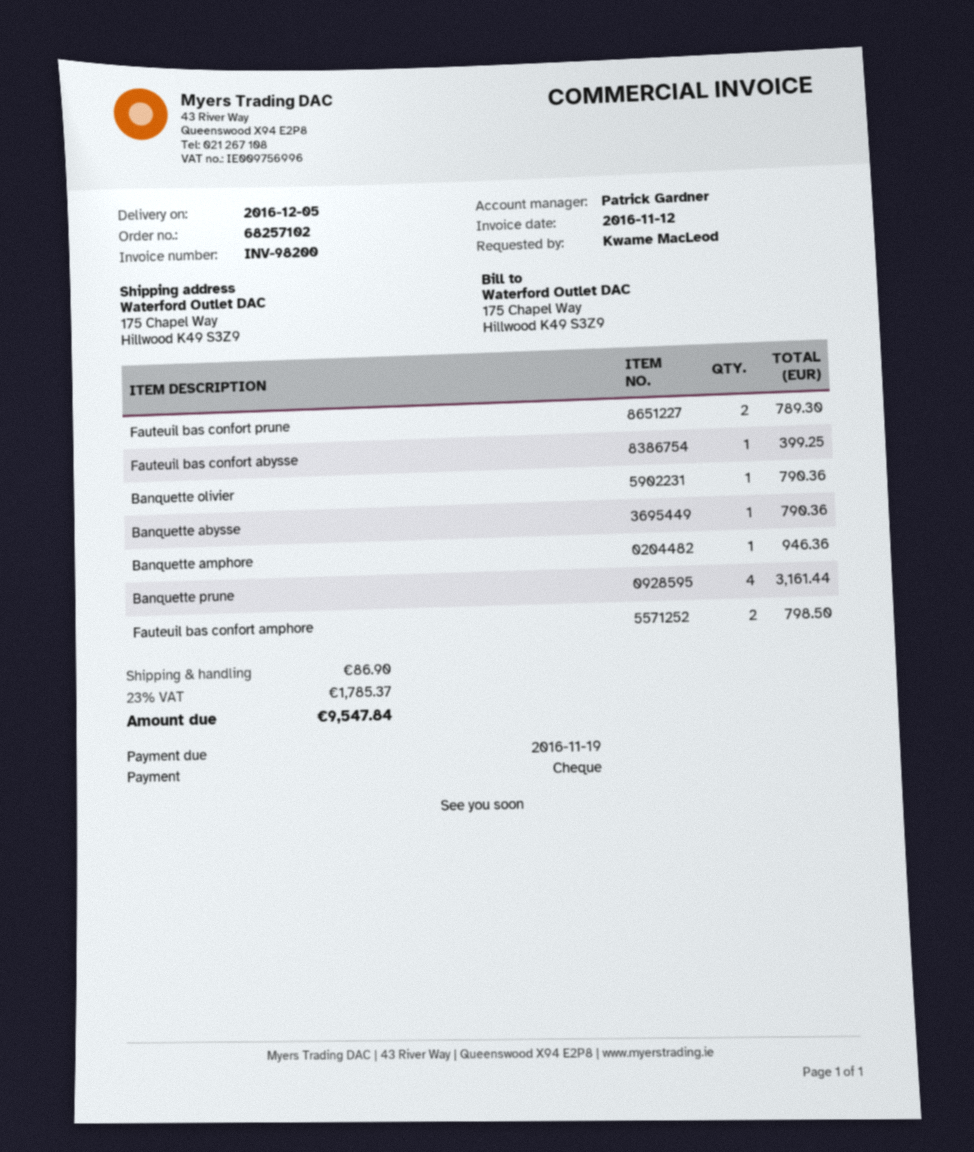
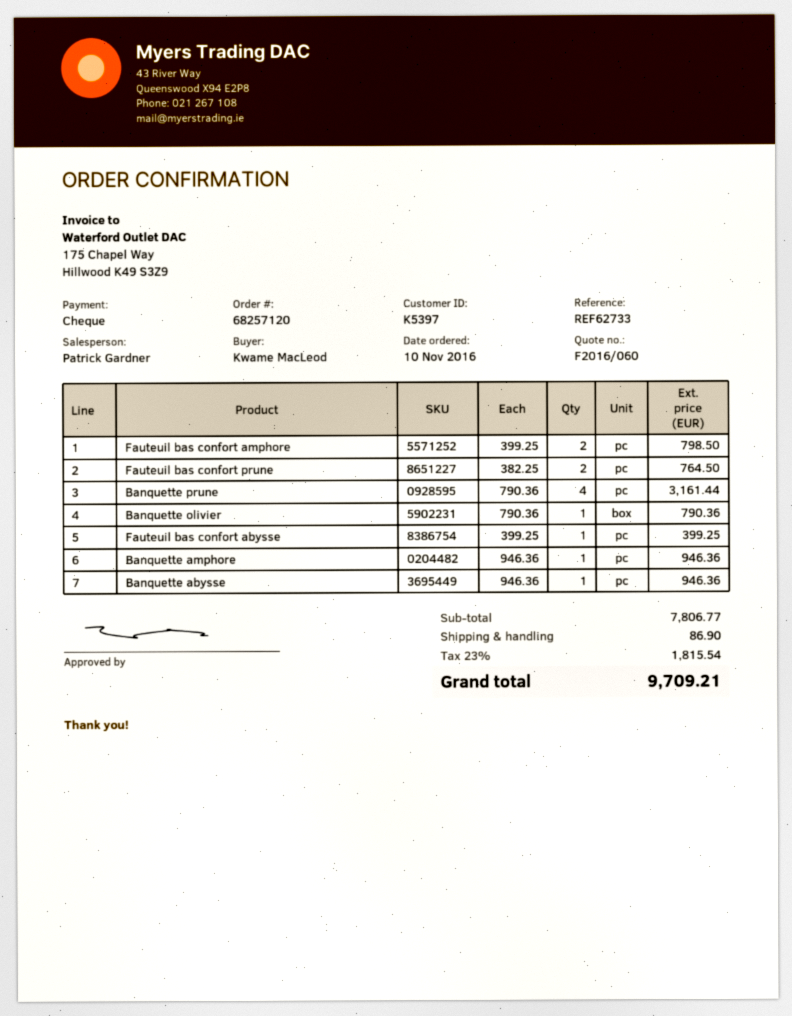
order number: 68257102 -> 68257120
Fauteuil bas confort prune: 2 for 789.30 -> 2 for 764.50
Banquette abysse: 1 for 790.36 -> 1 for 946.36
tax: 23% = 1785.37 -> 23% = 1815.54
total: 9547.84 -> 9709.21

